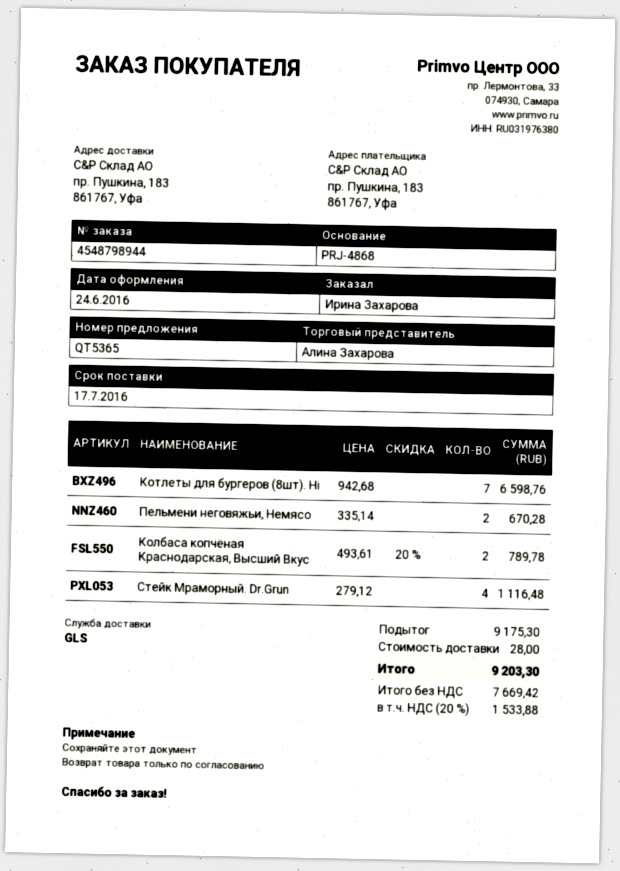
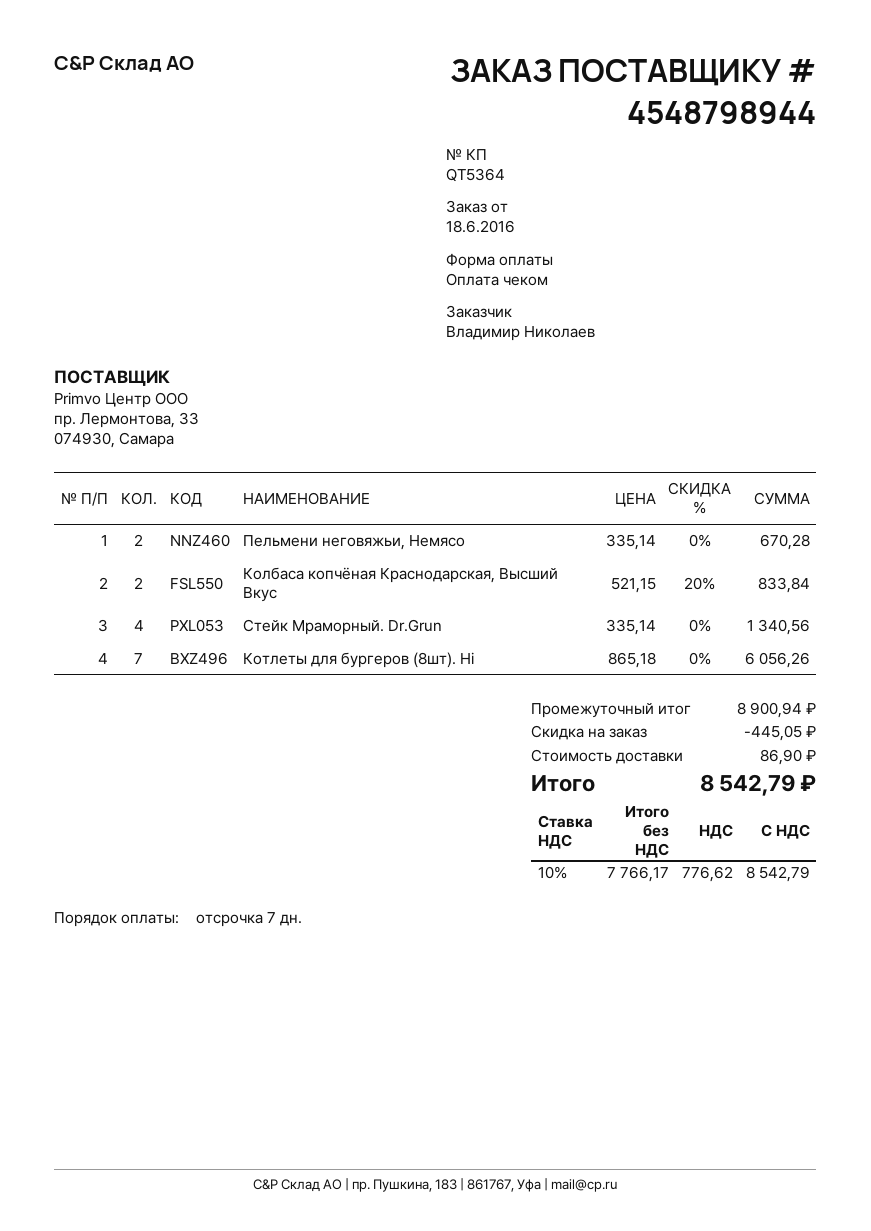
quote number: QT5365 -> QT5364
order date: 2016-06-24 -> 2016-06-18
ordered by: Ирина Захарова -> Владимир Николаев
Котлеты для бургеров (8шт). Hi: 7 x 942.68 = 6598.76 -> 7 x 865.18 = 6056.26
Колбаса копчёная Краснодарская, Высший Вкус: 2 x 493.61 - 20% = 789.78 -> 2 x 521.15 - 20% = 833.84
Стейк Мраморный. Dr.Grun: 4 x 279.12 = 1116.48 -> 4 x 335.14 = 1340.56
subtotal: 9175.30 -> 8900.94
discount: none -> 445.05
shipping: 28.00 -> 86.90
net: 7669.42 -> 7766.17
tax: 20% = 1533.88 -> 10% = 776.62
total: 9203.30 -> 8542.79

